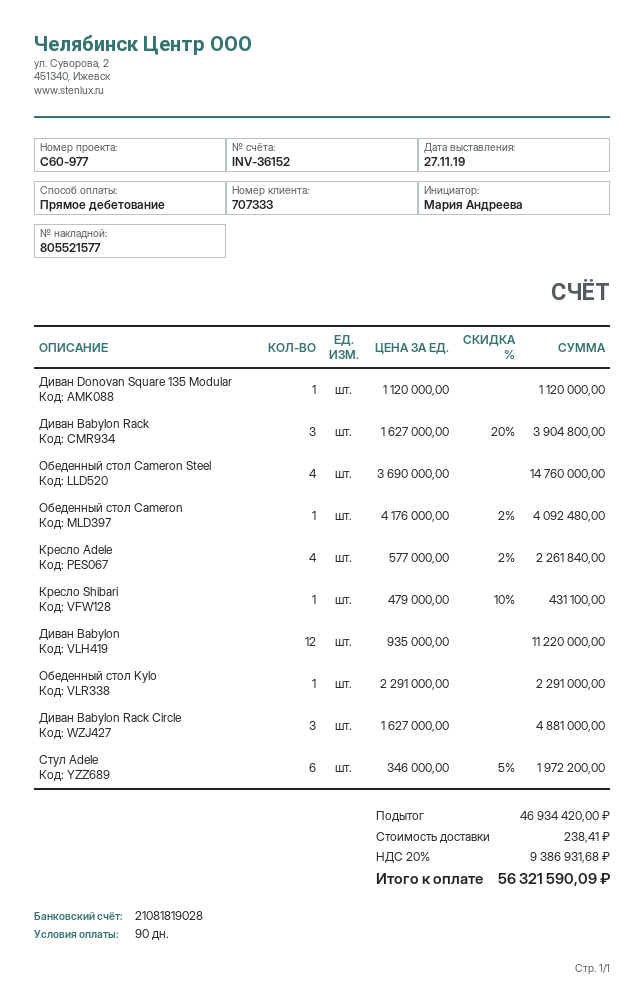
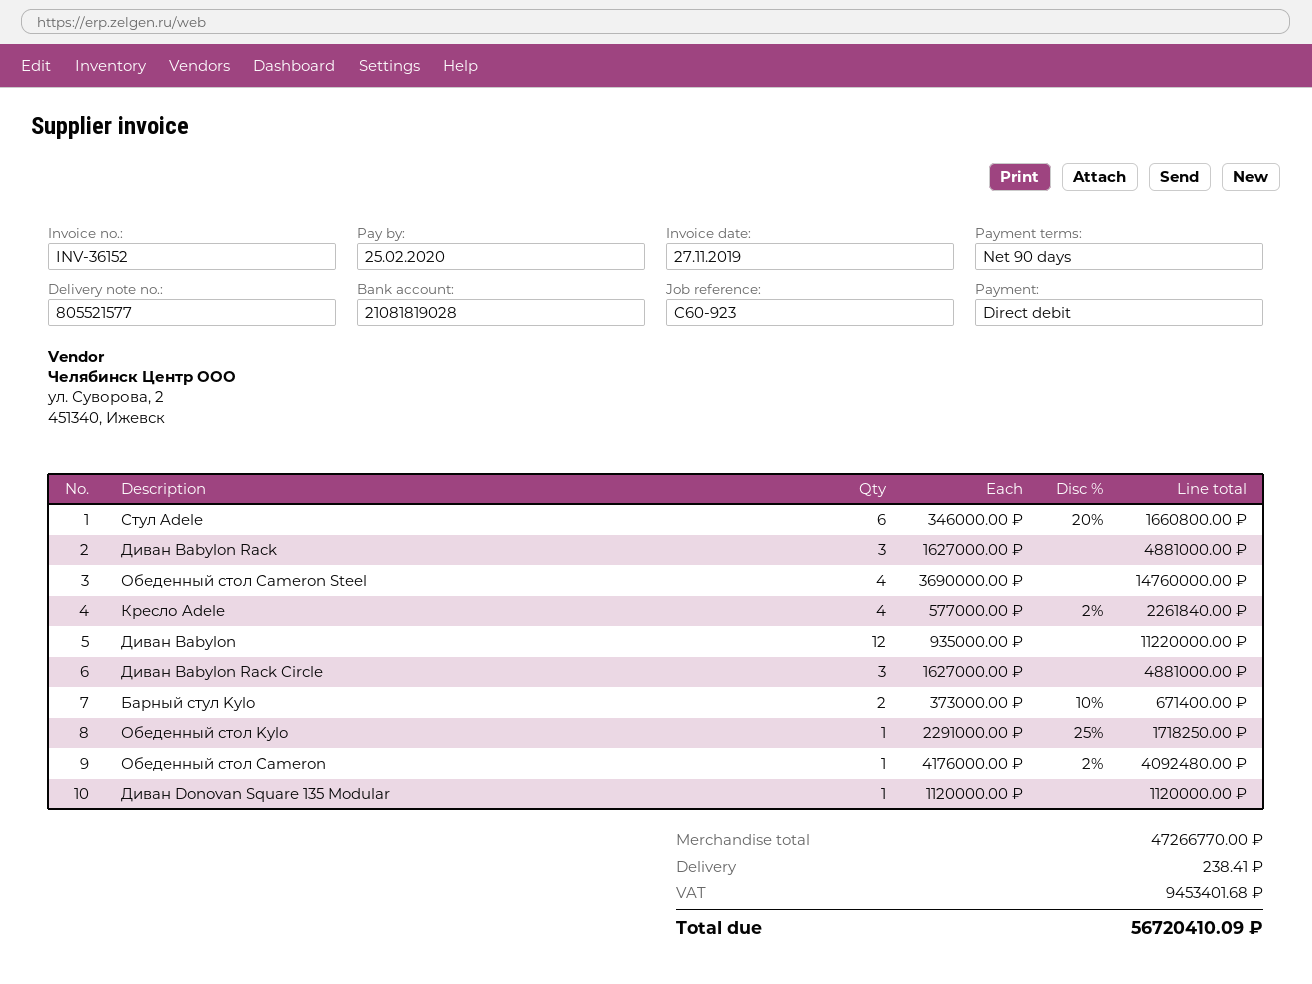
reference: C60-977 -> C60-923
Диван Babylon Rack: 3 x 1627000.00 - 20% = 3904800.00 -> 3 x 1627000.00 = 4881000.00
Кресло Shibari: 1 x 479000.00 - 10% = 431100.00 -> none
Обеденный стол Kylo: 1 x 2291000.00 = 2291000.00 -> 1 x 2291000.00 - 25% = 1718250.00
Стул Adele: 6 x 346000.00 - 5% = 1972200.00 -> 6 x 346000.00 - 20% = 1660800.00
Барный стул Kylo: none -> 2 x 373000.00 - 10% = 671400.00
subtotal: 46934420.00 -> 47266770.00
tax: 9386931.68 -> 9453401.68
total: 56321590.09 -> 56720410.09

